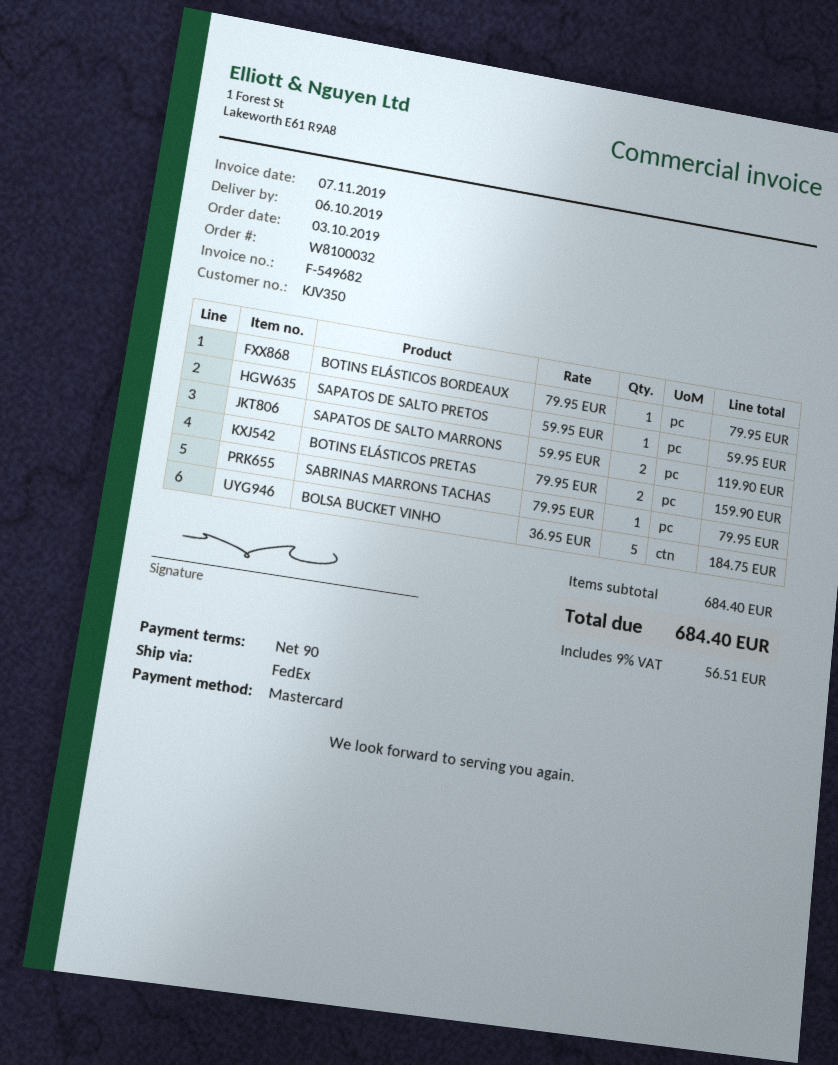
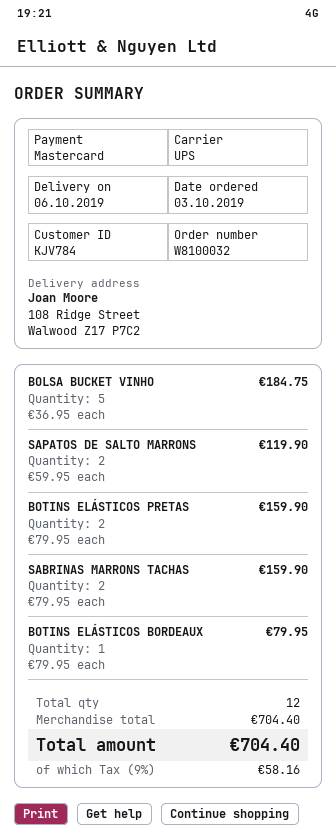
customer number: KJV350 -> KJV784
shipping method: FedEx -> UPS
SAPATOS DE SALTO PRETOS: 1 x 59.95 = 59.95 -> none
SABRINAS MARRONS TACHAS: 1 x 79.95 = 79.95 -> 2 x 79.95 = 159.90
subtotal: 684.40 -> 704.40
tax: 9% = 56.51 -> 9% = 58.16
total: 684.40 -> 704.40

